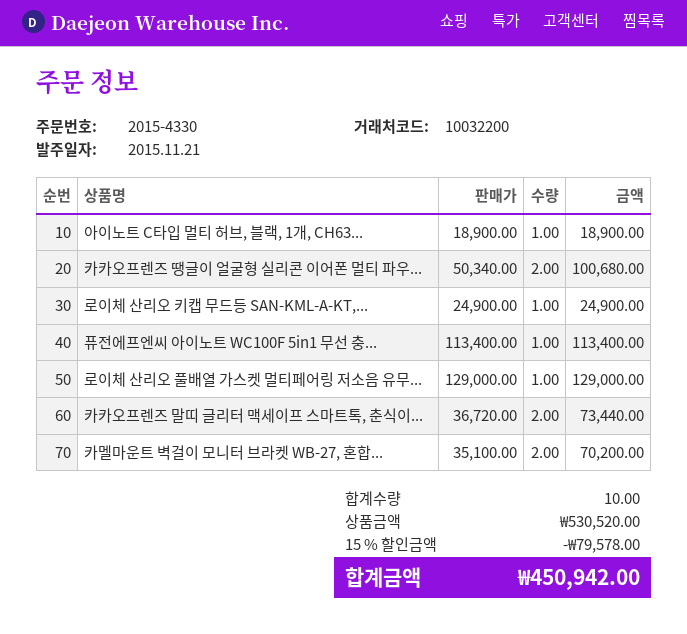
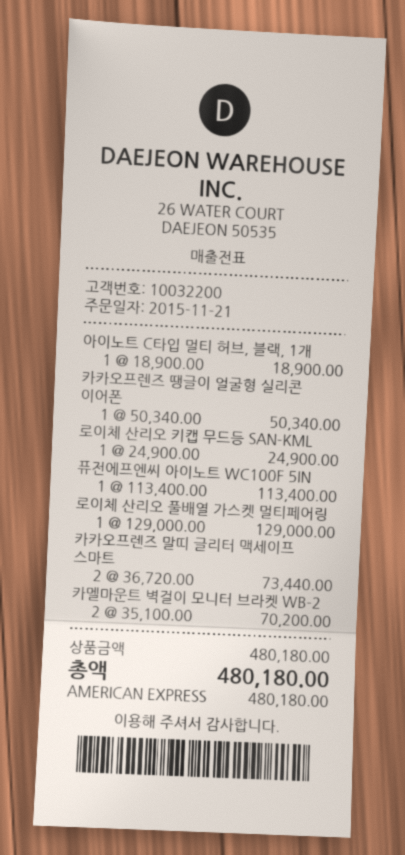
카카오프렌즈 땡글이 얼굴형 실리콘 이어폰 멀티 파우...: 2 x 50340.00 = 100680.00 -> 1 x 50340.00 = 50340.00
subtotal: 530520.00 -> 480180.00
discount: 15% = 79578.00 -> none
total: 450942.00 -> 480180.00

